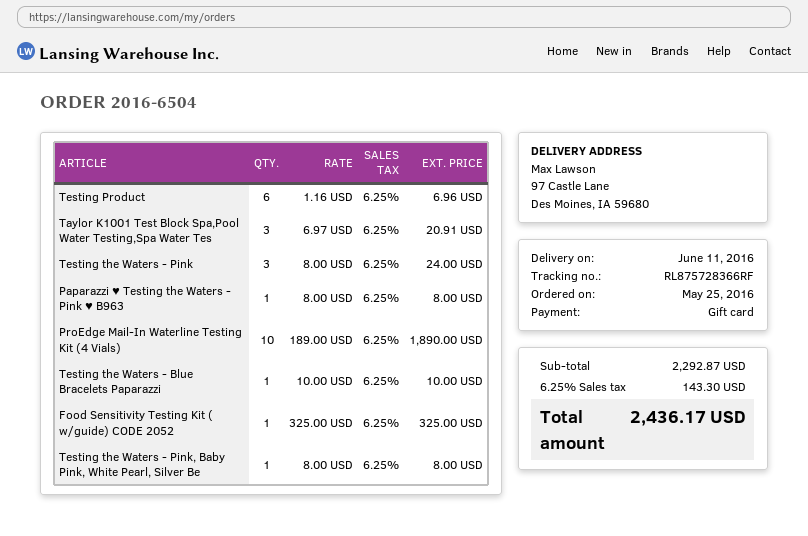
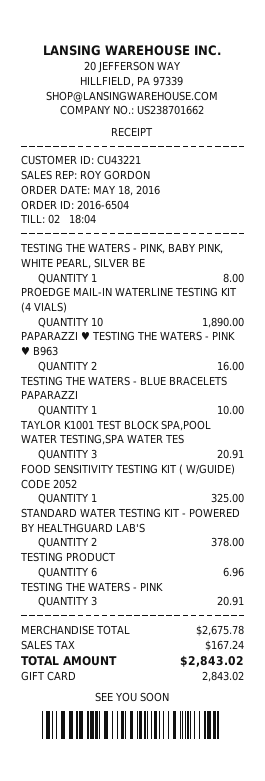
order date: 2016-05-25 -> 2016-05-18
Testing the Waters - Pink: 3 for 24.00 -> 3 for 20.91
Paparazzi ♥ Testing the Waters - Pink ♥ B963: 1 for 8.00 -> 2 for 16.00
STANDARD WATER TESTING KIT - POWERED BY HEALTHGUARD LAB'S: none -> 2 for 378.00
subtotal: 2292.87 -> 2675.78
tax: 143.30 -> 167.24
total: 2436.17 -> 2843.02

